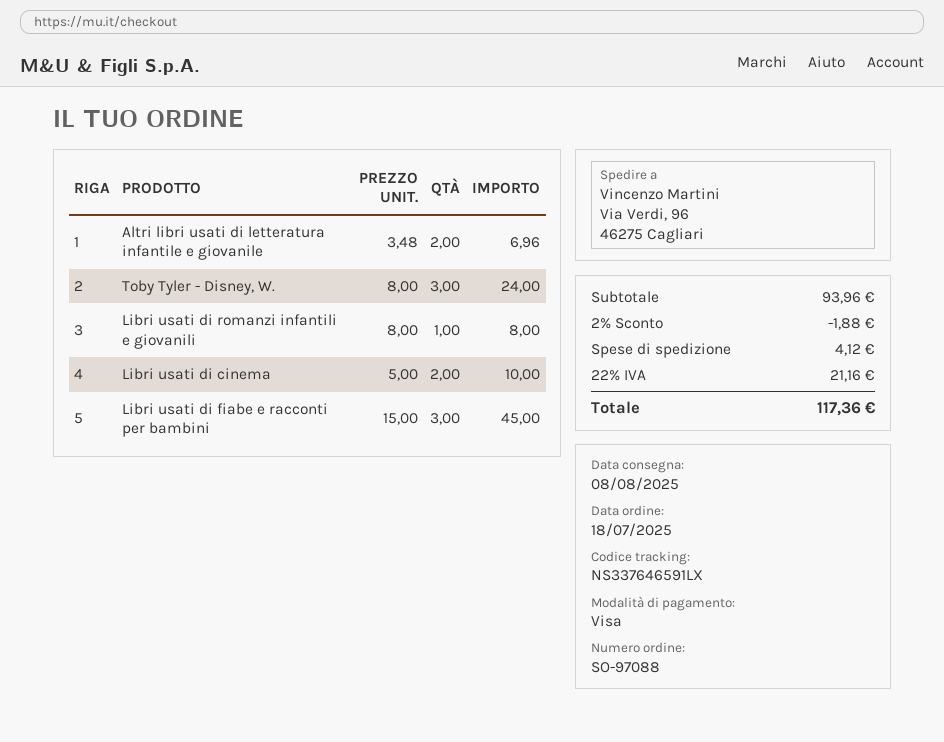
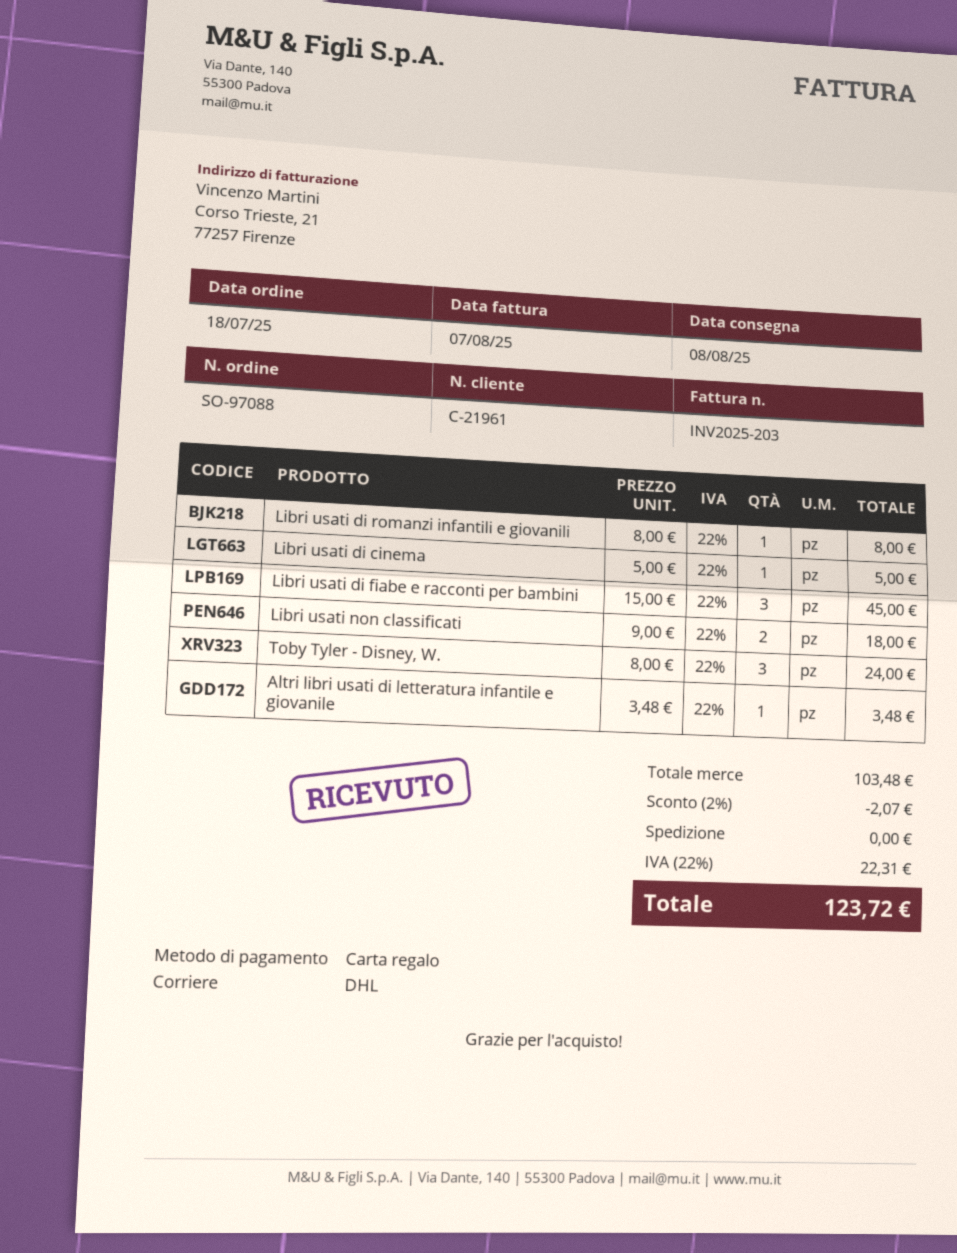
payment method: Visa -> gift card
Altri libri usati di letteratura infantile e giovanile: 2 x 3.48 = 6.96 -> 1 x 3.48 = 3.48
Libri usati di cinema: 2 x 5.00 = 10.00 -> 1 x 5.00 = 5.00
Libri usati non classificati: none -> 2 x 9.00 = 18.00
subtotal: 93.96 -> 103.48
discount: 2% = 1.88 -> 2% = 2.07
shipping: 4.12 -> 0.00
tax: 22% = 21.16 -> 22% = 22.31
total: 117.36 -> 123.72

